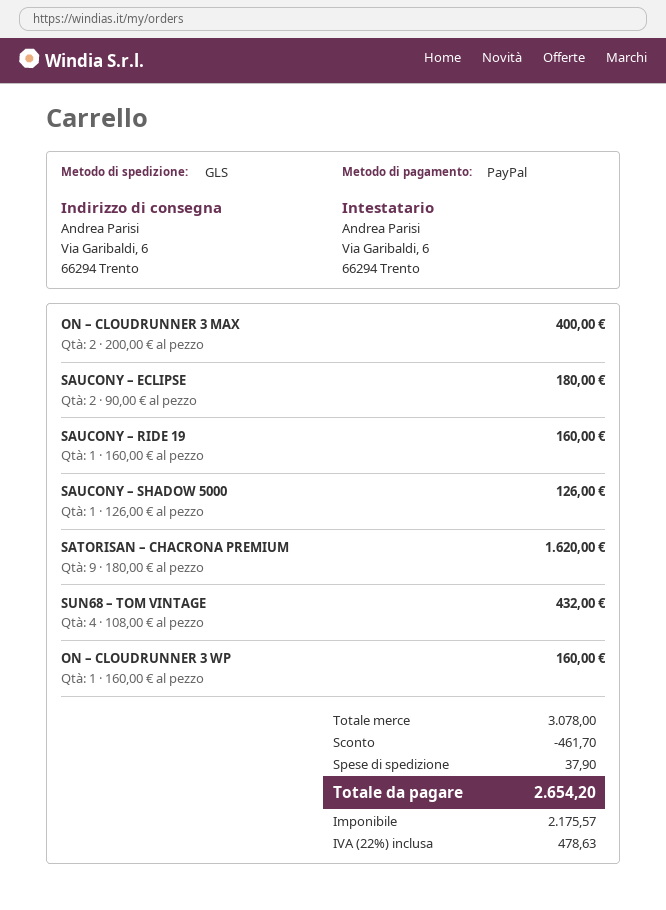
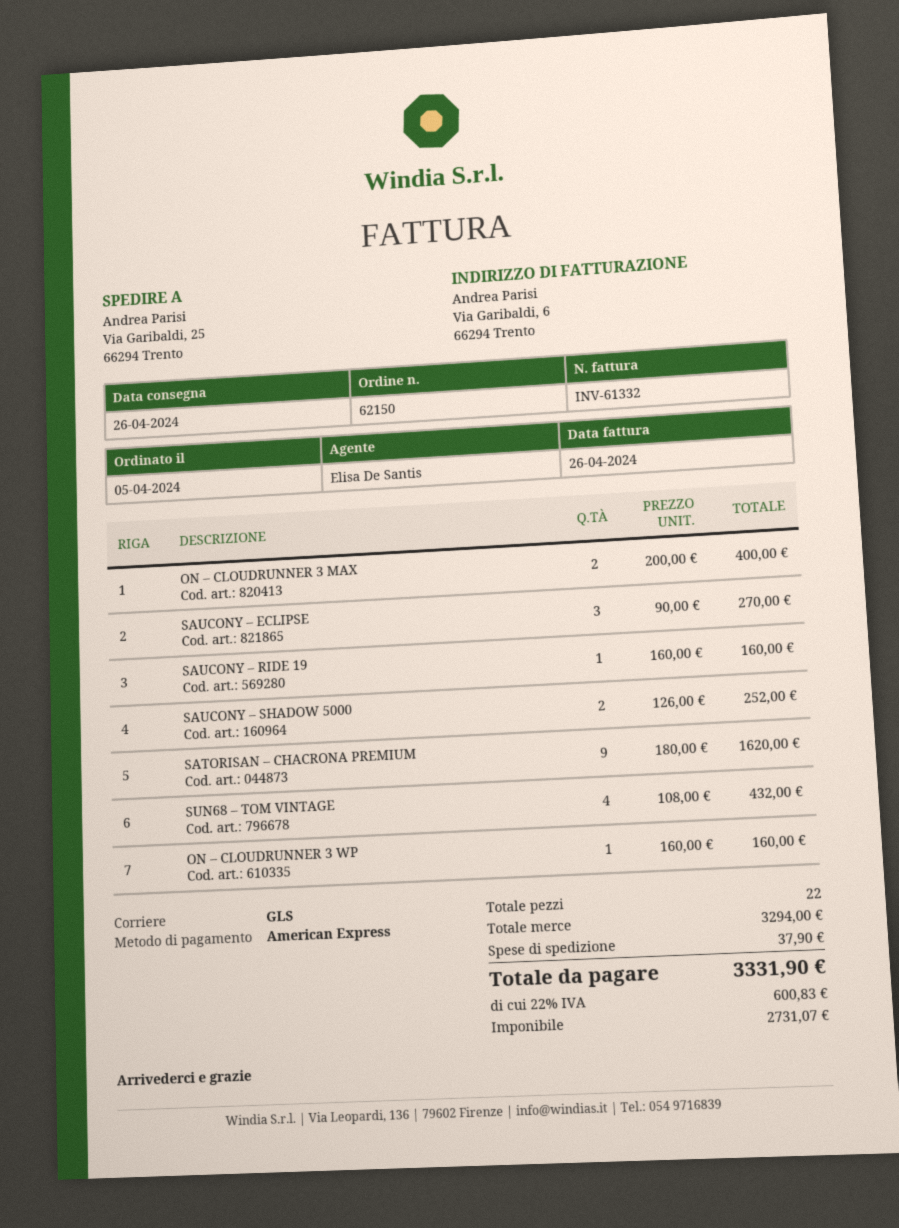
payment method: PayPal -> American Express
ship to: Via Garibaldi, 6, 66294 Trento -> Via Garibaldi, 25, 66294 Trento
SAUCONY – ECLIPSE: 2 x 90.00 = 180.00 -> 3 x 90.00 = 270.00
SAUCONY – SHADOW 5000: 1 x 126.00 = 126.00 -> 2 x 126.00 = 252.00
subtotal: 3078.00 -> 3294.00
discount: 461.70 -> none
net: 2175.57 -> 2731.07
tax: 22% = 478.63 -> 22% = 600.83
total: 2654.20 -> 3331.90

